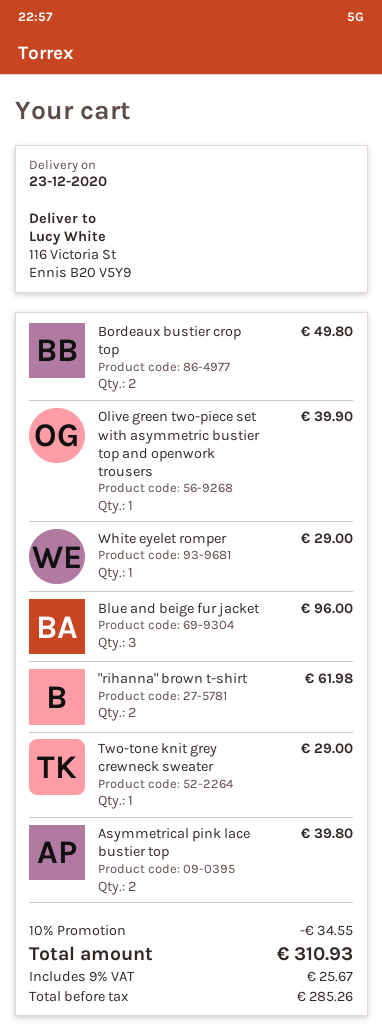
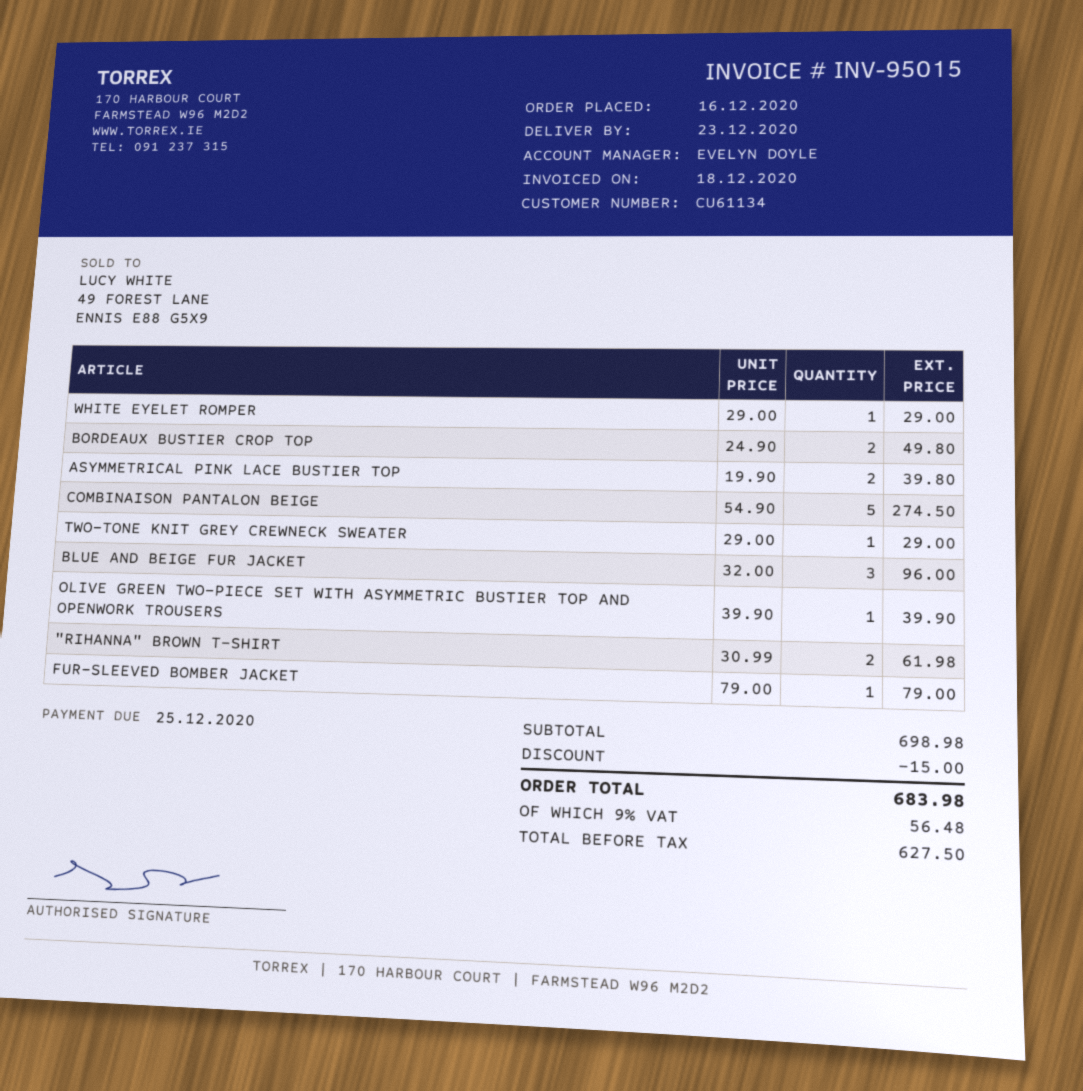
COMBINAISON PANTALON BEIGE: none -> 5 for 274.50
FUR-SLEEVED BOMBER JACKET: none -> 1 for 79.00
discount: 34.55 -> 15.00
net: 285.26 -> 627.50
tax: 9% = 25.67 -> 9% = 56.48
total: 310.93 -> 683.98

